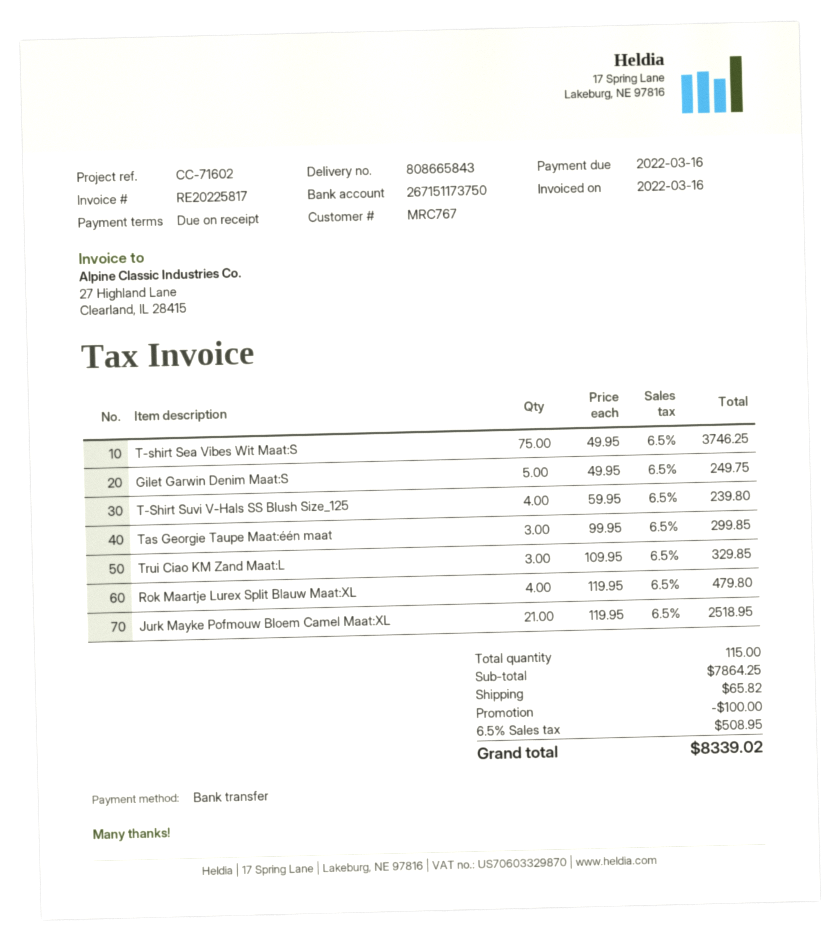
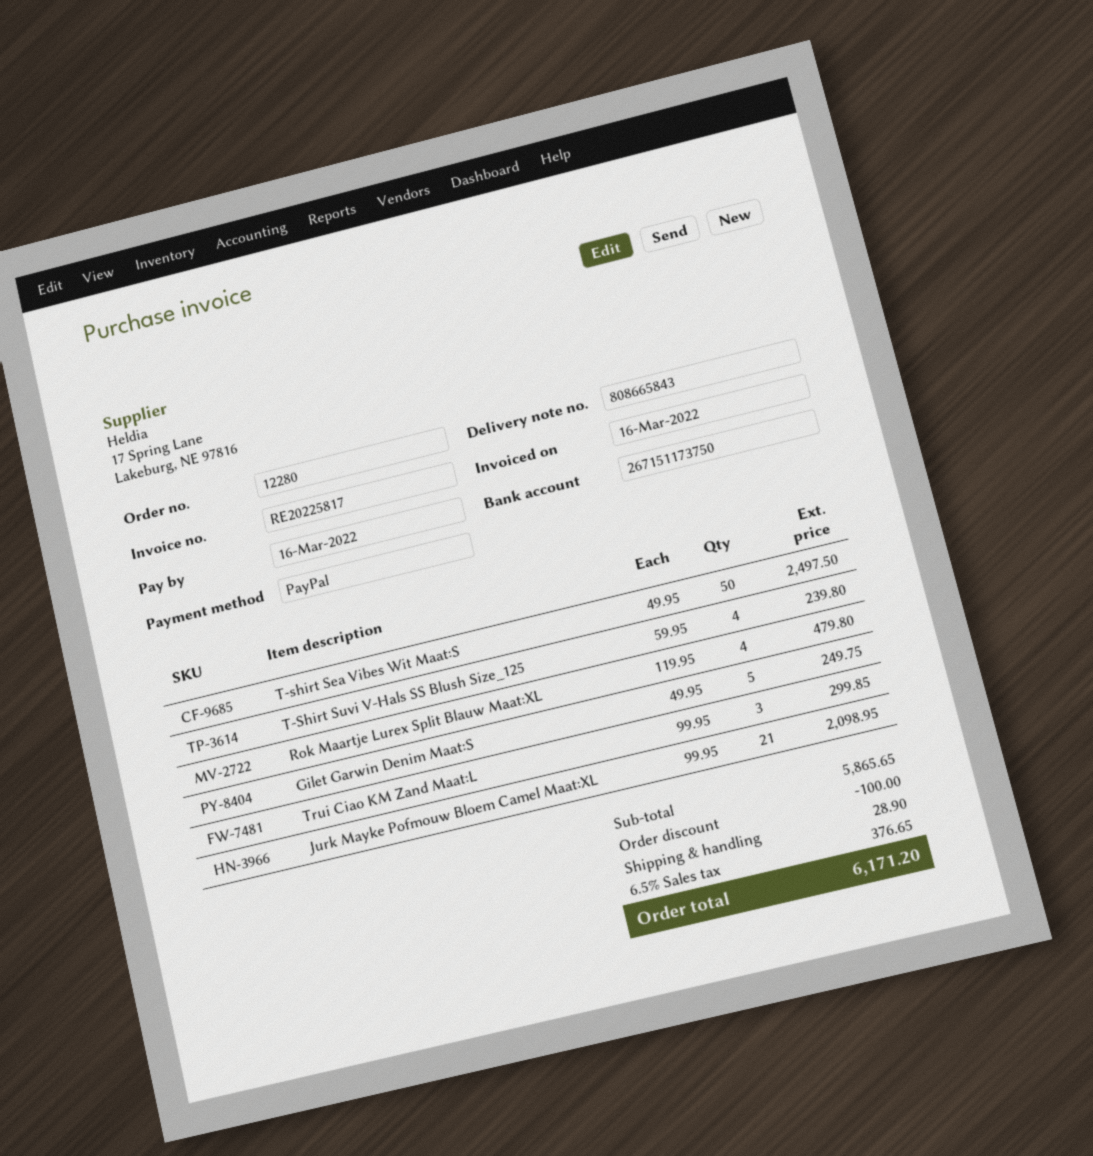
payment method: bank transfer -> PayPal
T-shirt Sea Vibes Wit Maat:S: 75 x 49.95 = 3746.25 -> 50 x 49.95 = 2497.50
Tas Georgie Taupe Maat:één maat: 3 x 99.95 = 299.85 -> none
Trui Ciao KM Zand Maat:L: 3 x 109.95 = 329.85 -> 3 x 99.95 = 299.85
Jurk Mayke Pofmouw Bloem Camel Maat:XL: 21 x 119.95 = 2518.95 -> 21 x 99.95 = 2098.95
subtotal: 7864.25 -> 5865.65
shipping: 65.82 -> 28.90
tax: 6.5% = 508.95 -> 6.5% = 376.65
total: 8339.02 -> 6171.20

